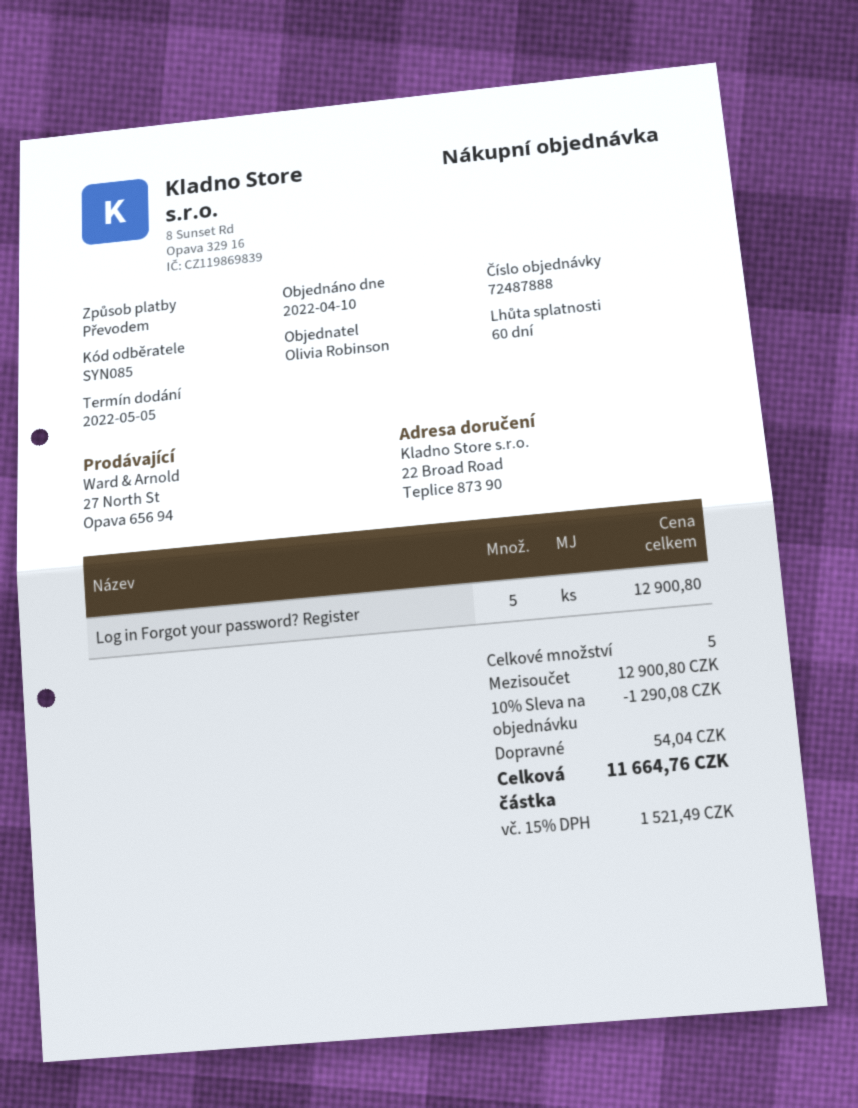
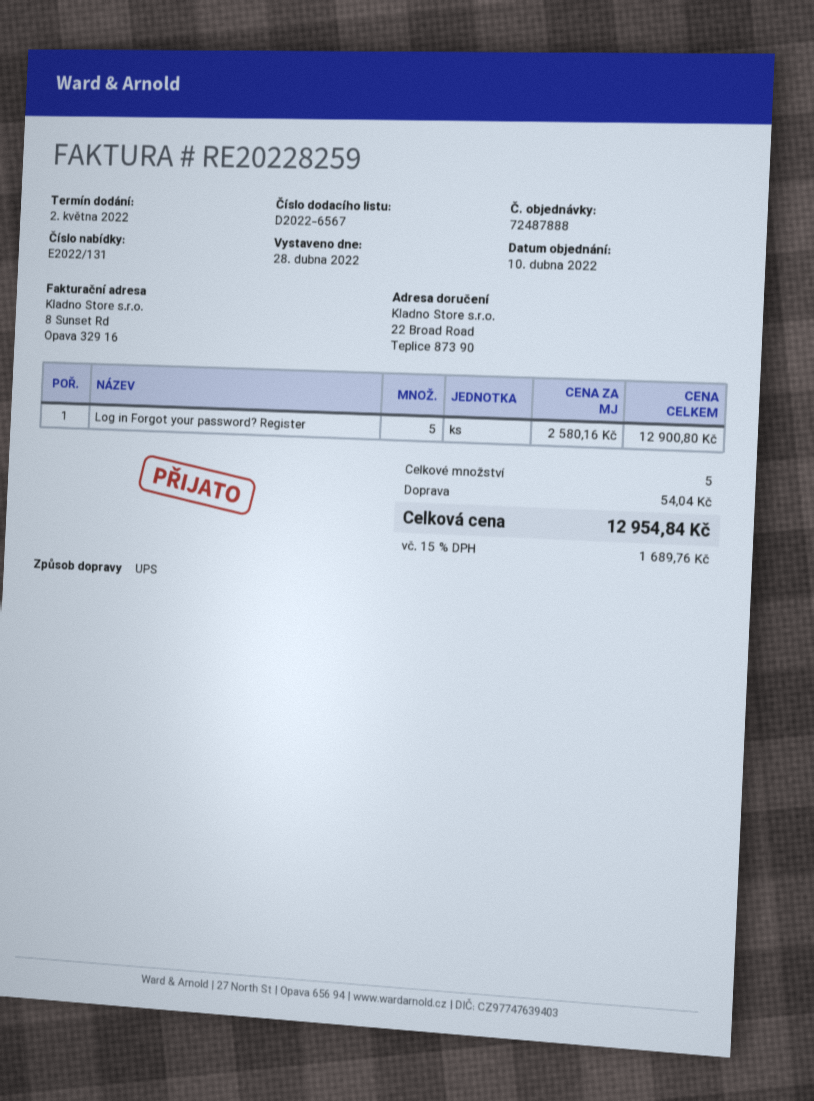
delivery date: 2022-05-05 -> 2022-05-02
discount: 10% = 1290.08 -> none
tax: 15% = 1521.49 -> 15% = 1689.76
total: 11664.76 -> 12954.84

